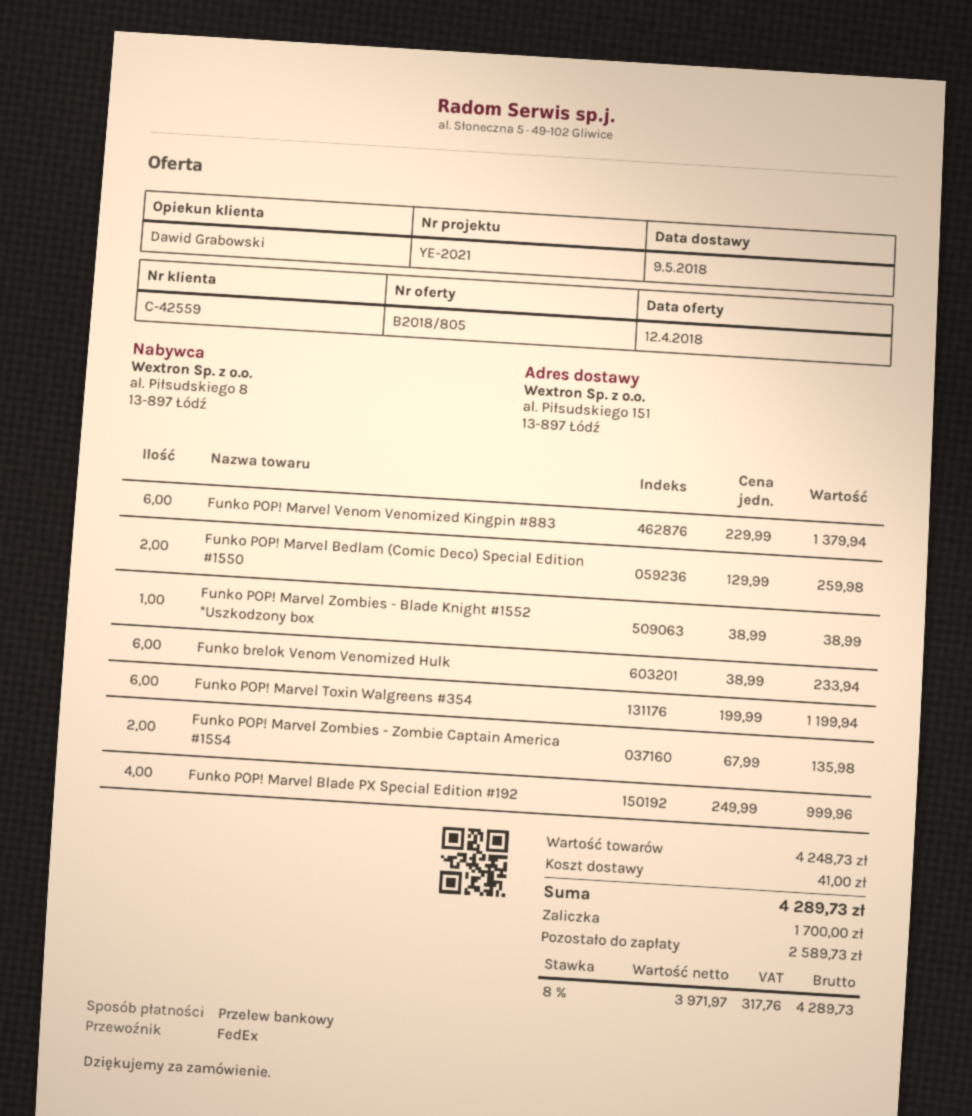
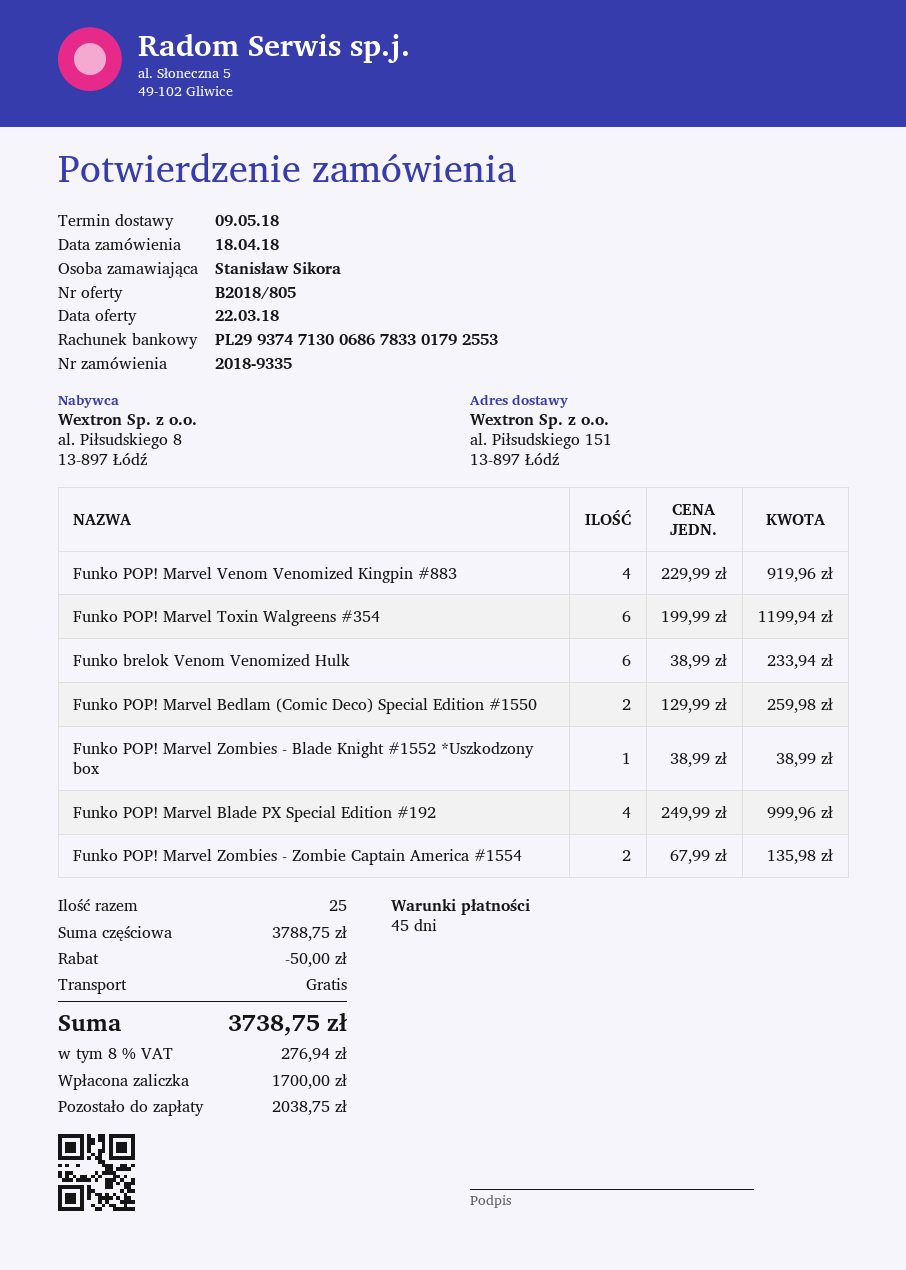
quote date: 2018-04-12 -> 2018-03-22
Funko POP! Marvel Venom Venomized Kingpin #883: 6 x 229.99 = 1379.94 -> 4 x 229.99 = 919.96
subtotal: 4248.73 -> 3788.75
discount: none -> 50.00
shipping: 41.00 -> 0.00
tax: 8% = 317.76 -> 8% = 276.94
total: 4289.73 -> 3738.75
balance: 2589.73 -> 2038.75

